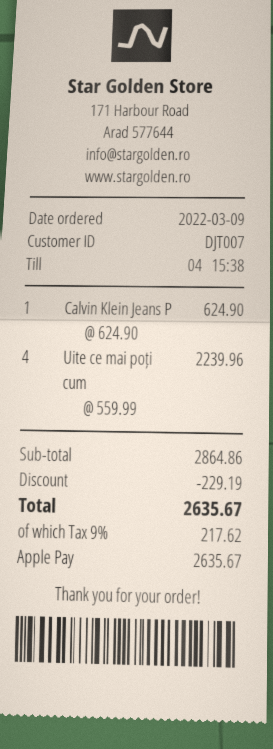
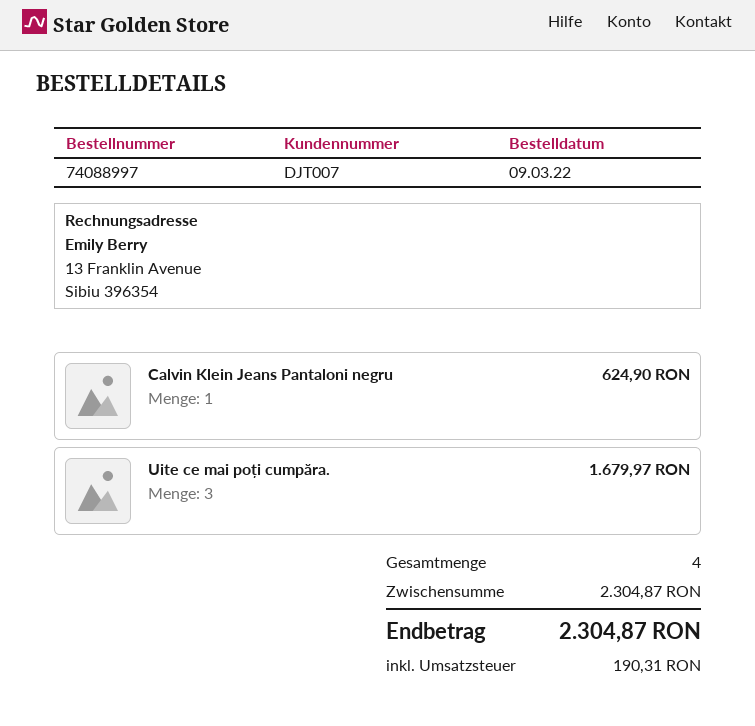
Uite ce mai poți cum: 4 for 2239.96 -> 3 for 1679.97
subtotal: 2864.86 -> 2304.87
discount: 229.19 -> none
tax: 217.62 -> 190.31
total: 2635.67 -> 2304.87

